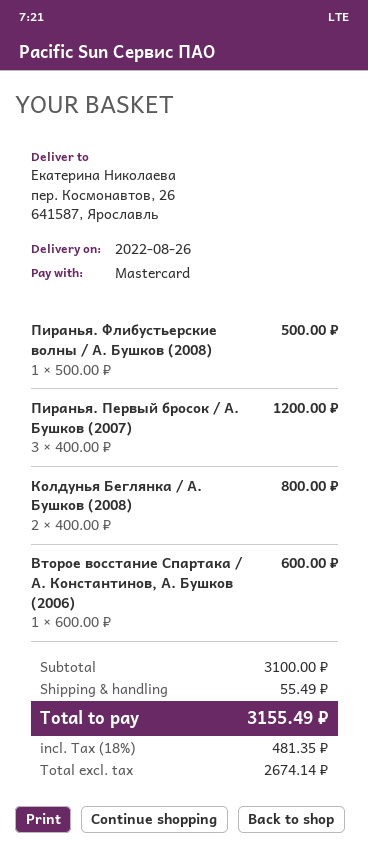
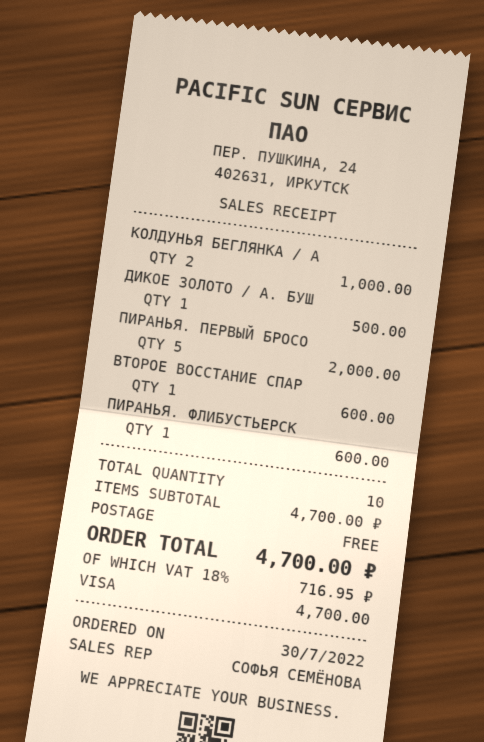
payment method: Mastercard -> Visa
Пиранья. Флибустьерские волны / А. Бушков (2008): 1 for 500.00 -> 1 for 600.00
Пиранья. Первый бросок / А. Бушков (2007): 3 for 1200.00 -> 5 for 2000.00
Колдунья Беглянка / А. Бушков (2008): 2 for 800.00 -> 2 for 1000.00
ДИКОЕ ЗОЛОТО / А. БУШ: none -> 1 for 500.00
subtotal: 3100.00 -> 4700.00
shipping: 55.49 -> 0.00
tax: 18% = 481.35 -> 18% = 716.95
total: 3155.49 -> 4700.00

